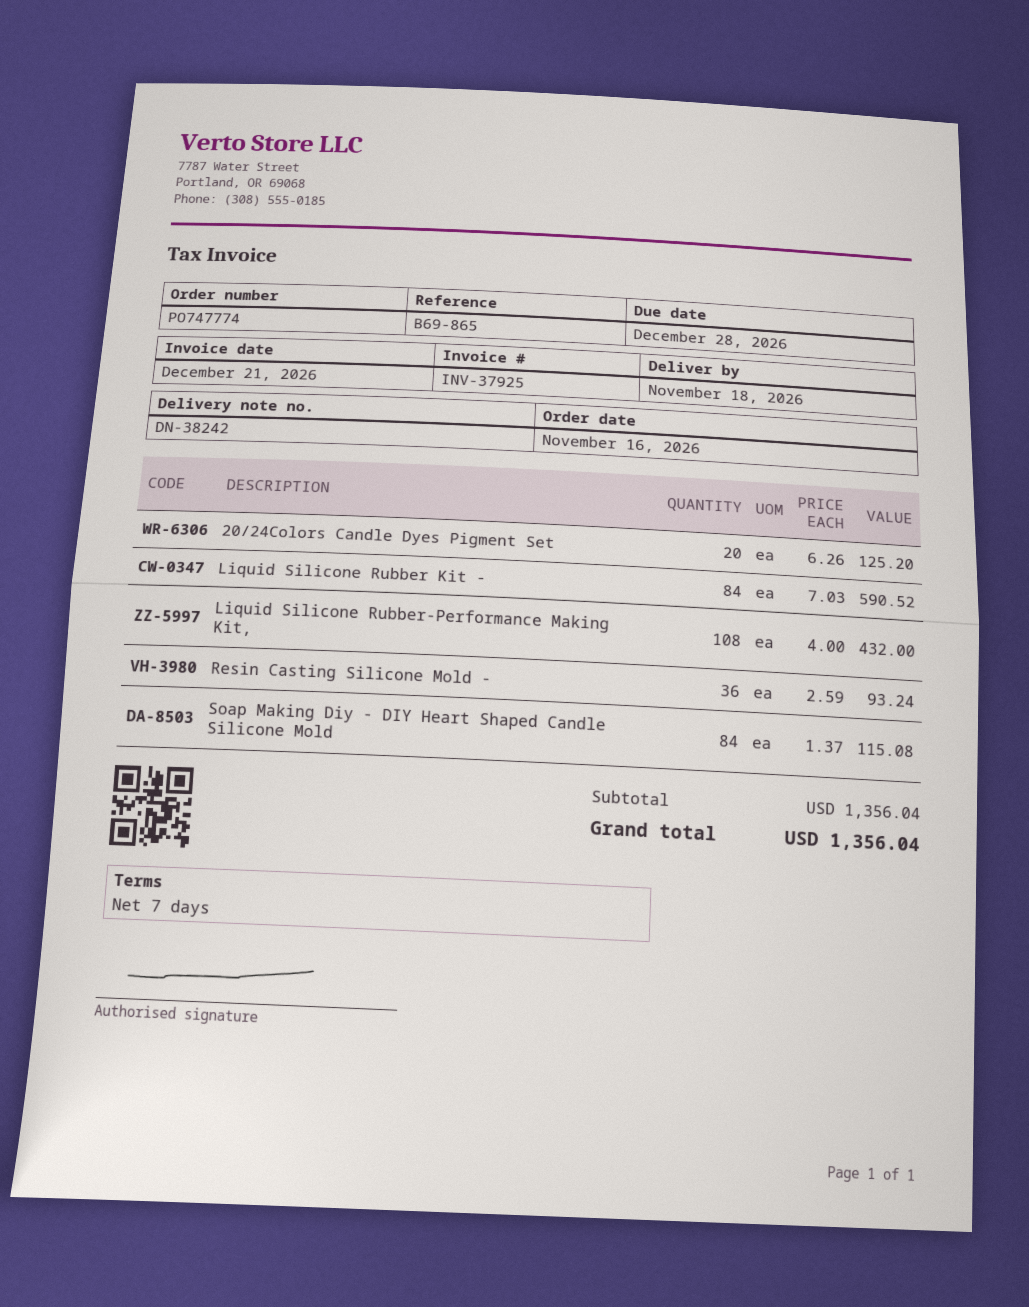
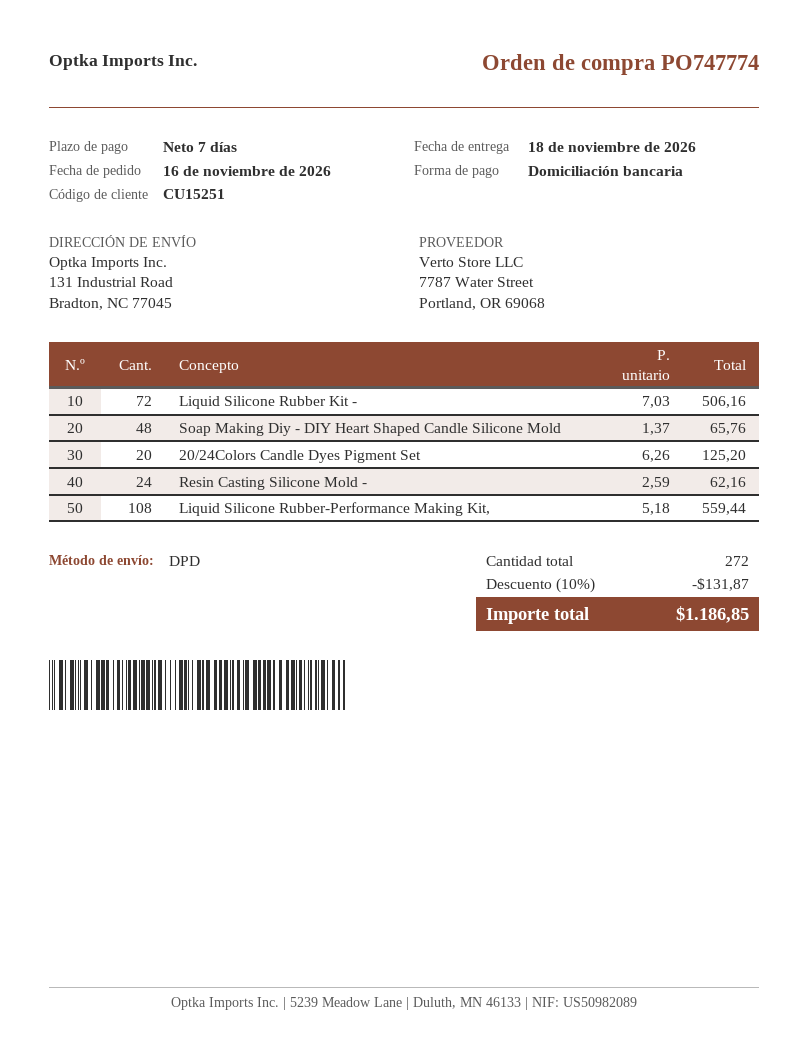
Liquid Silicone Rubber Kit -: 84 x 7.03 = 590.52 -> 72 x 7.03 = 506.16
Liquid Silicone Rubber-Performance Making Kit,: 108 x 4.00 = 432.00 -> 108 x 5.18 = 559.44
Resin Casting Silicone Mold -: 36 x 2.59 = 93.24 -> 24 x 2.59 = 62.16
Soap Making Diy - DIY Heart Shaped Candle Silicone Mold: 84 x 1.37 = 115.08 -> 48 x 1.37 = 65.76
discount: none -> 10% = 131.87
total: 1356.04 -> 1186.85

